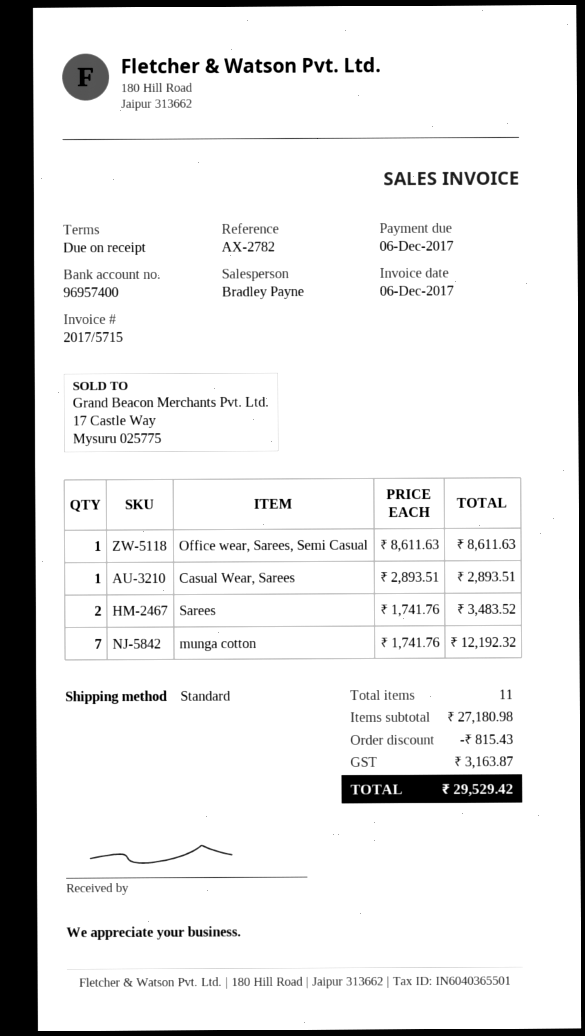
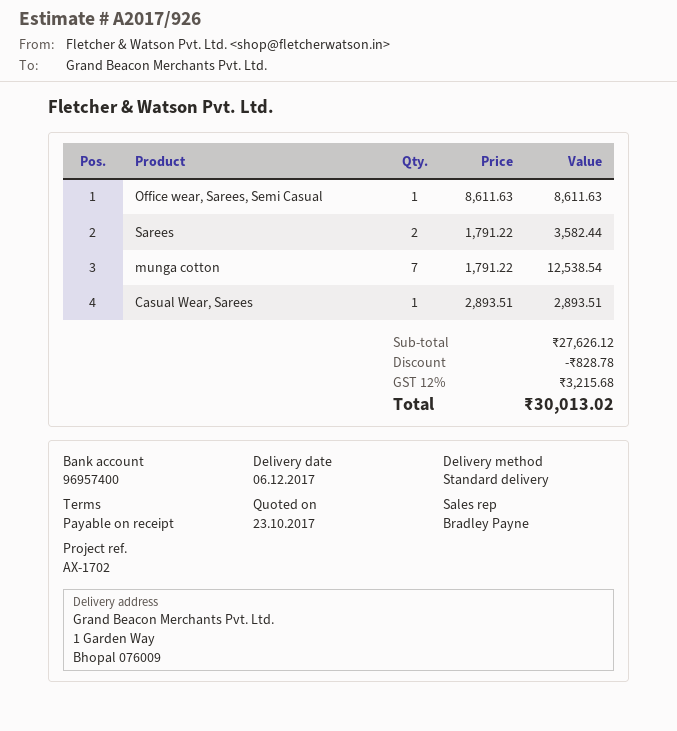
reference: AX-2782 -> AX-1702
Sarees: 2 x 1741.76 = 3483.52 -> 2 x 1791.22 = 3582.44
munga cotton: 7 x 1741.76 = 12192.32 -> 7 x 1791.22 = 12538.54
subtotal: 27180.98 -> 27626.12
discount: 815.43 -> 828.78
tax: 3163.87 -> 3215.68
total: 29529.42 -> 30013.02

